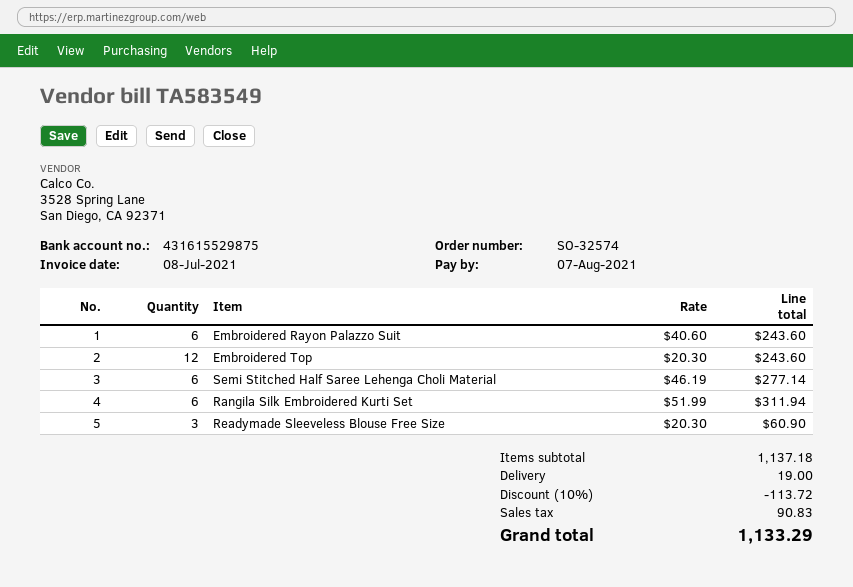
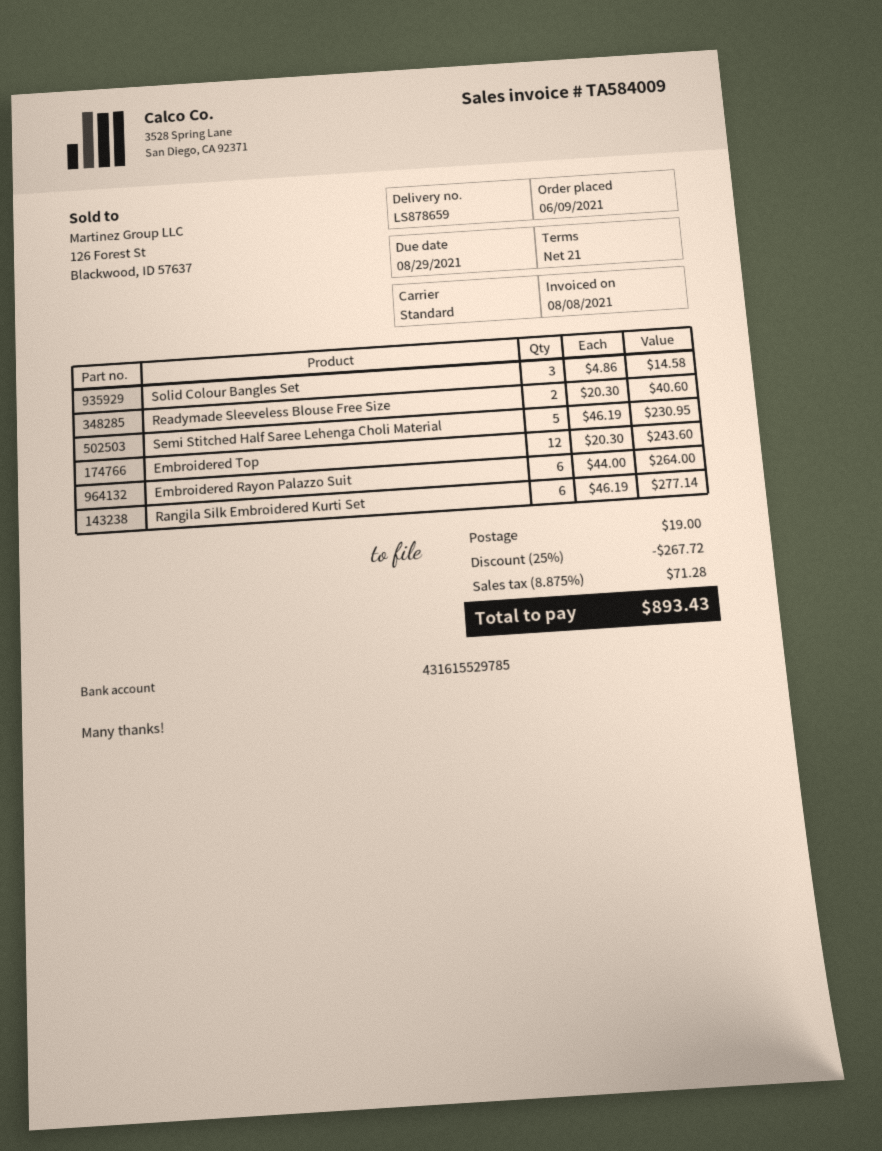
invoice number: TA583549 -> TA584009
invoice date: 2021-07-08 -> 2021-08-08
due date: 2021-08-07 -> 2021-08-29
bank account: 431615529875 -> 431615529785
Embroidered Rayon Palazzo Suit: 6 x 40.60 = 243.60 -> 6 x 44.00 = 264.00
Semi Stitched Half Saree Lehenga Choli Material: 6 x 46.19 = 277.14 -> 5 x 46.19 = 230.95
Rangila Silk Embroidered Kurti Set: 6 x 51.99 = 311.94 -> 6 x 46.19 = 277.14
Readymade Sleeveless Blouse Free Size: 3 x 20.30 = 60.90 -> 2 x 20.30 = 40.60
Solid Colour Bangles Set: none -> 3 x 4.86 = 14.58
discount: 10% = 113.72 -> 25% = 267.72
tax: 90.83 -> 71.28
total: 1133.29 -> 893.43

